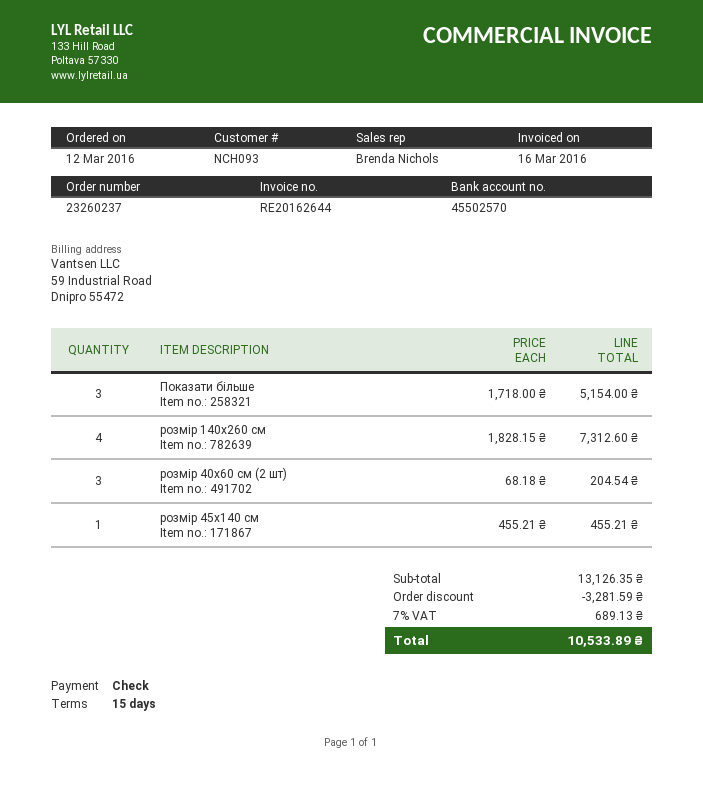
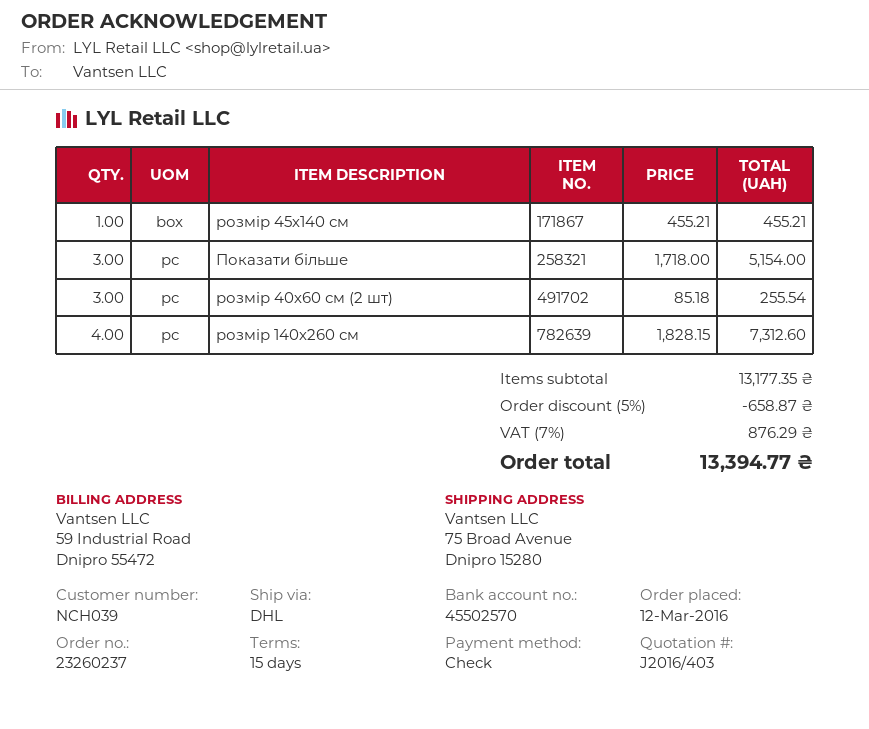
customer number: NCH093 -> NCH039
розмір 40х60 см (2 шт): 3 x 68.18 = 204.54 -> 3 x 85.18 = 255.54
subtotal: 13126.35 -> 13177.35
discount: 3281.59 -> 658.87
tax: 7% = 689.13 -> 7% = 876.29
total: 10533.89 -> 13394.77

